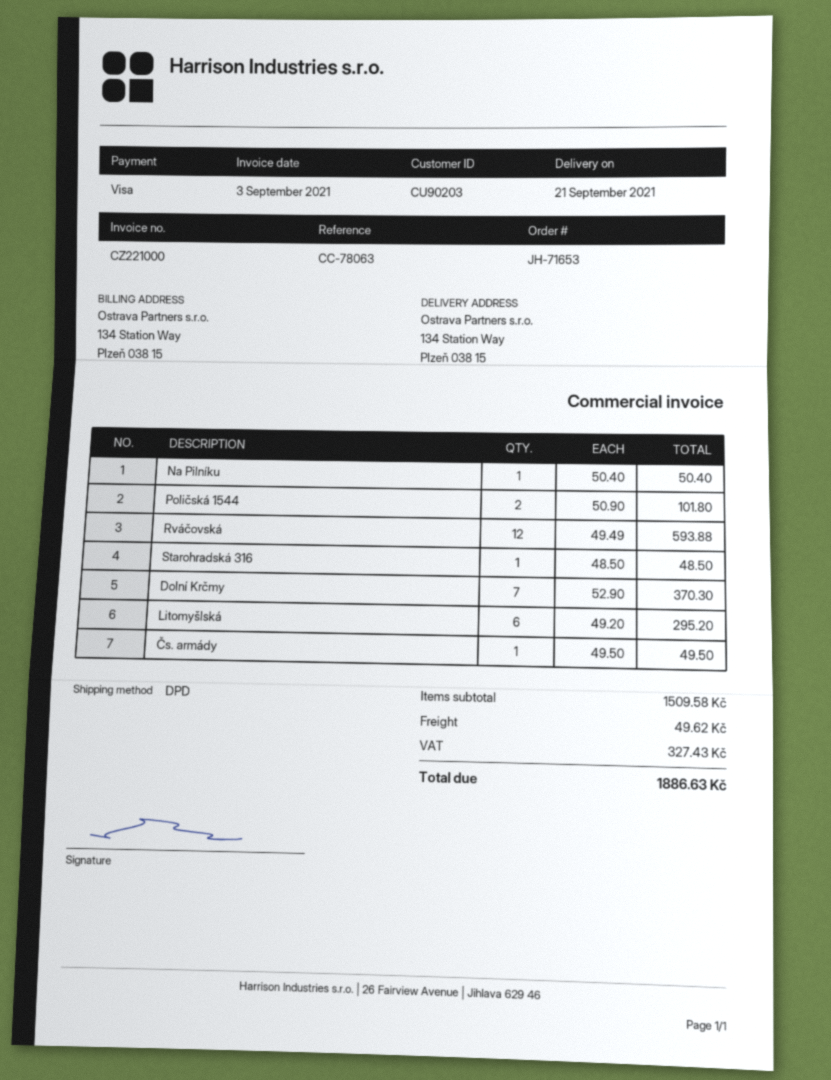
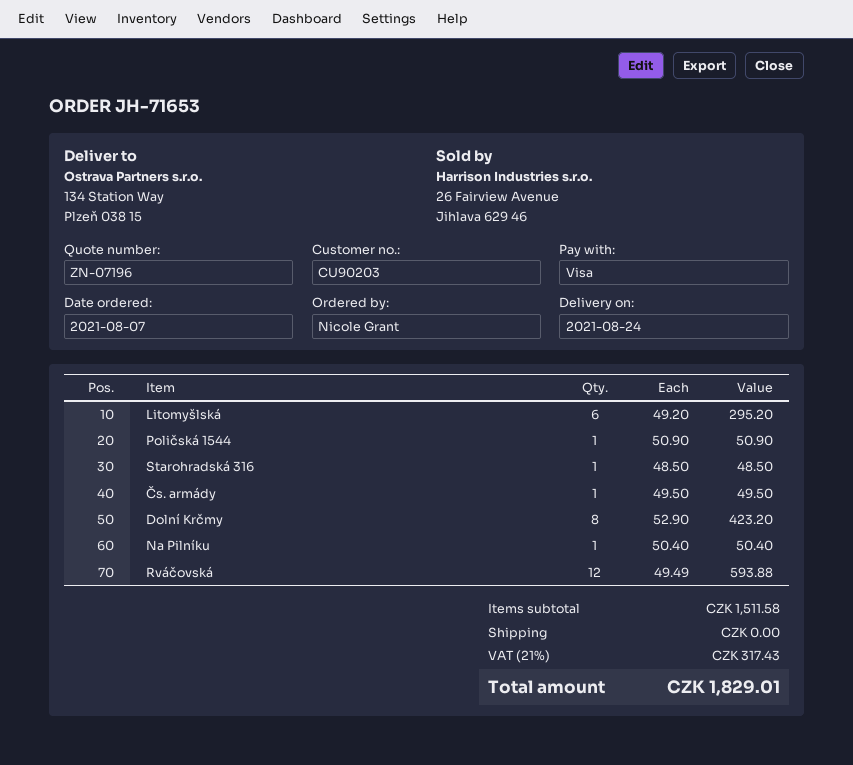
delivery date: 2021-09-21 -> 2021-08-24
Poličská 1544: 2 x 50.90 = 101.80 -> 1 x 50.90 = 50.90
Dolní Krčmy: 7 x 52.90 = 370.30 -> 8 x 52.90 = 423.20
subtotal: 1509.58 -> 1511.58
shipping: 49.62 -> 0.00
tax: 327.43 -> 317.43
total: 1886.63 -> 1829.01

